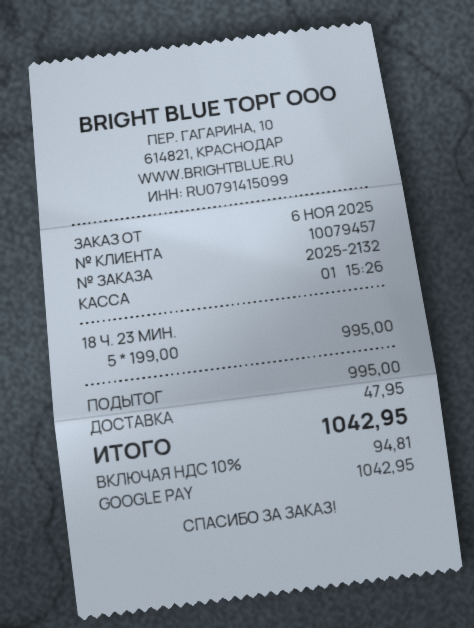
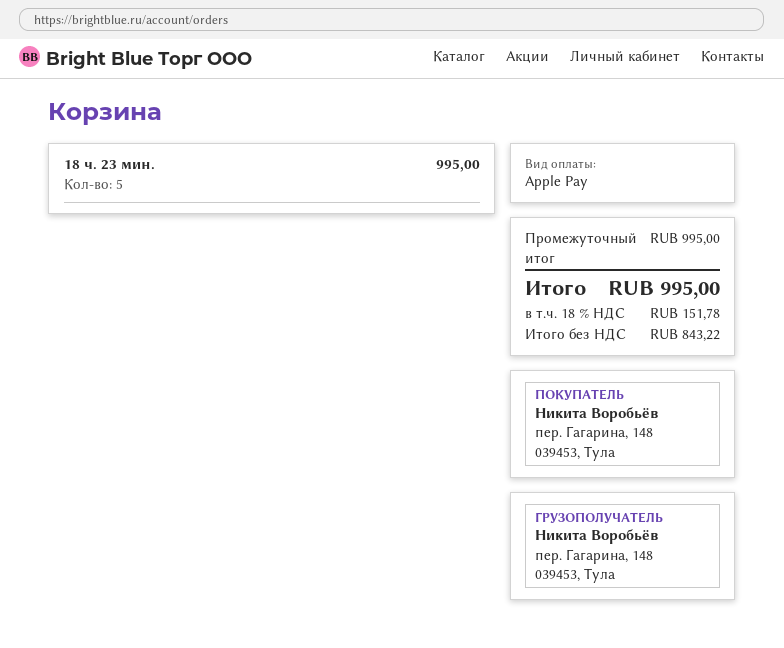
payment method: Google Pay -> Apple Pay
shipping: 47.95 -> none
tax: 10% = 94.81 -> 18% = 151.78
total: 1042.95 -> 995.00

